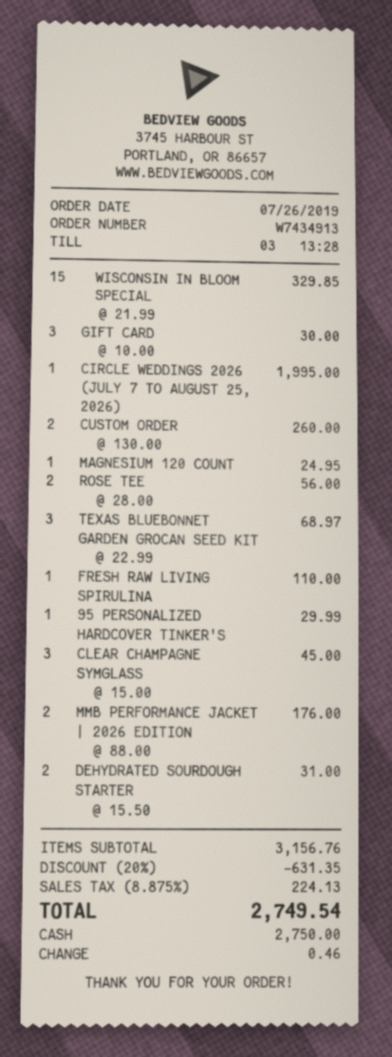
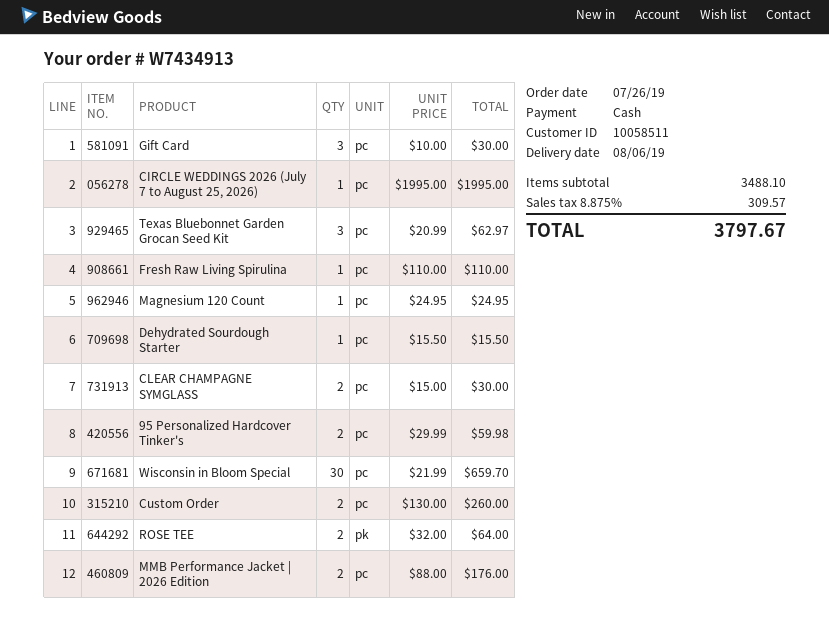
WISCONSIN IN BLOOM SPECIAL: 15 x 21.99 = 329.85 -> 30 x 21.99 = 659.70
ROSE TEE: 2 x 28.00 = 56.00 -> 2 x 32.00 = 64.00
TEXAS BLUEBONNET GARDEN GROCAN SEED KIT: 3 x 22.99 = 68.97 -> 3 x 20.99 = 62.97
95 PERSONALIZED HARDCOVER TINKER'S: 1 x 29.99 = 29.99 -> 2 x 29.99 = 59.98
CLEAR CHAMPAGNE SYMGLASS: 3 x 15.00 = 45.00 -> 2 x 15.00 = 30.00
DEHYDRATED SOURDOUGH STARTER: 2 x 15.50 = 31.00 -> 1 x 15.50 = 15.50
subtotal: 3156.76 -> 3488.10
discount: 20% = 631.35 -> none
tax: 8.875% = 224.13 -> 8.875% = 309.57
total: 2749.54 -> 3797.67

